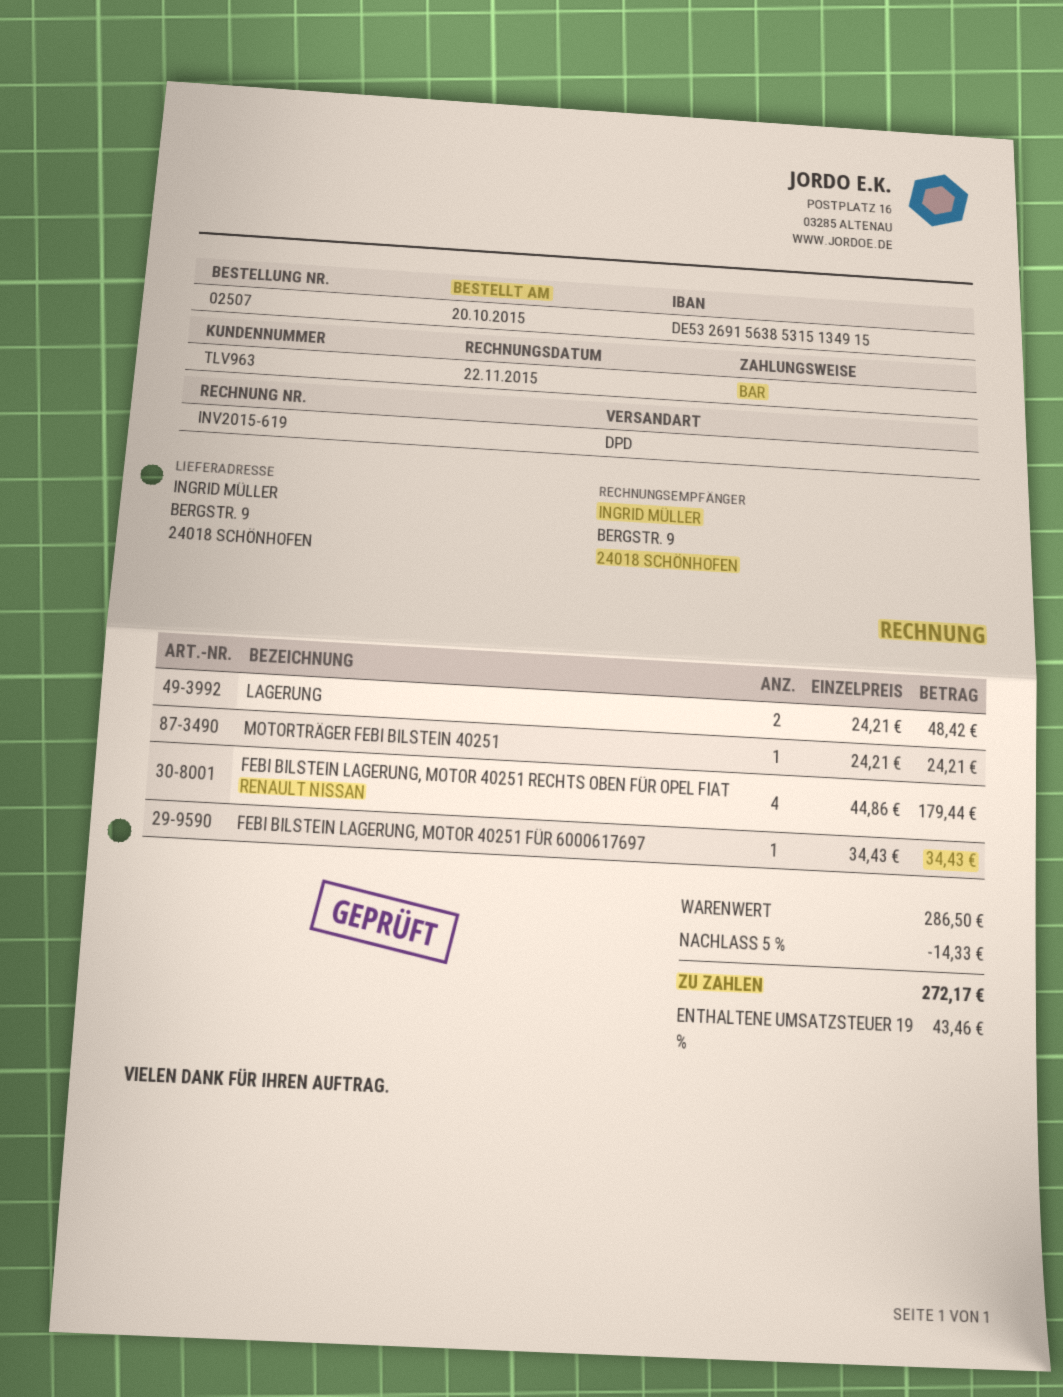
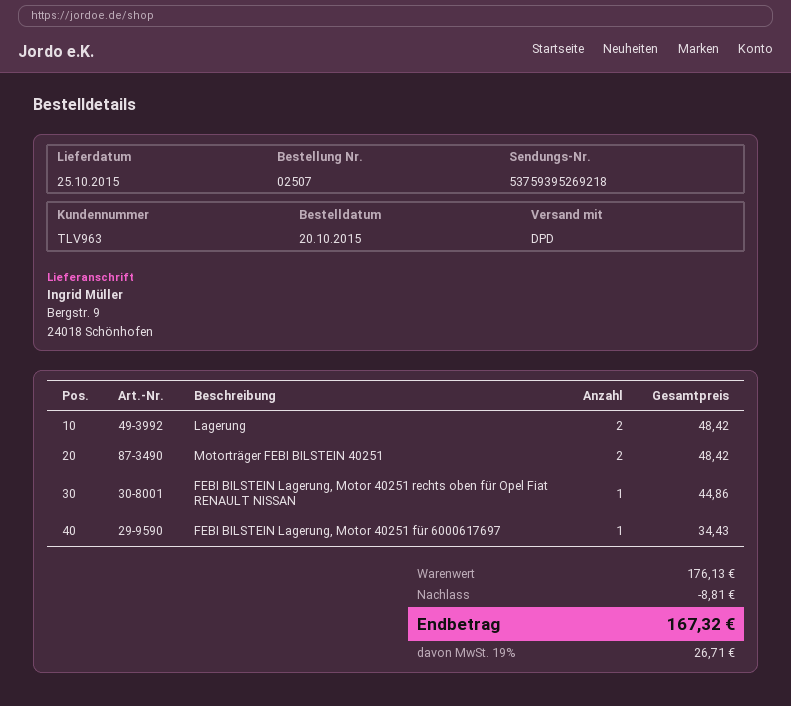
MOTORTRÄGER FEBI BILSTEIN 40251: 1 for 24.21 -> 2 for 48.42
FEBI BILSTEIN LAGERUNG, MOTOR 40251 RECHTS OBEN FÜR OPEL FIAT RENAULT NISSAN: 4 for 179.44 -> 1 for 44.86
subtotal: 286.50 -> 176.13
discount: 14.33 -> 8.81
tax: 19% = 43.46 -> 19% = 26.71
total: 272.17 -> 167.32

